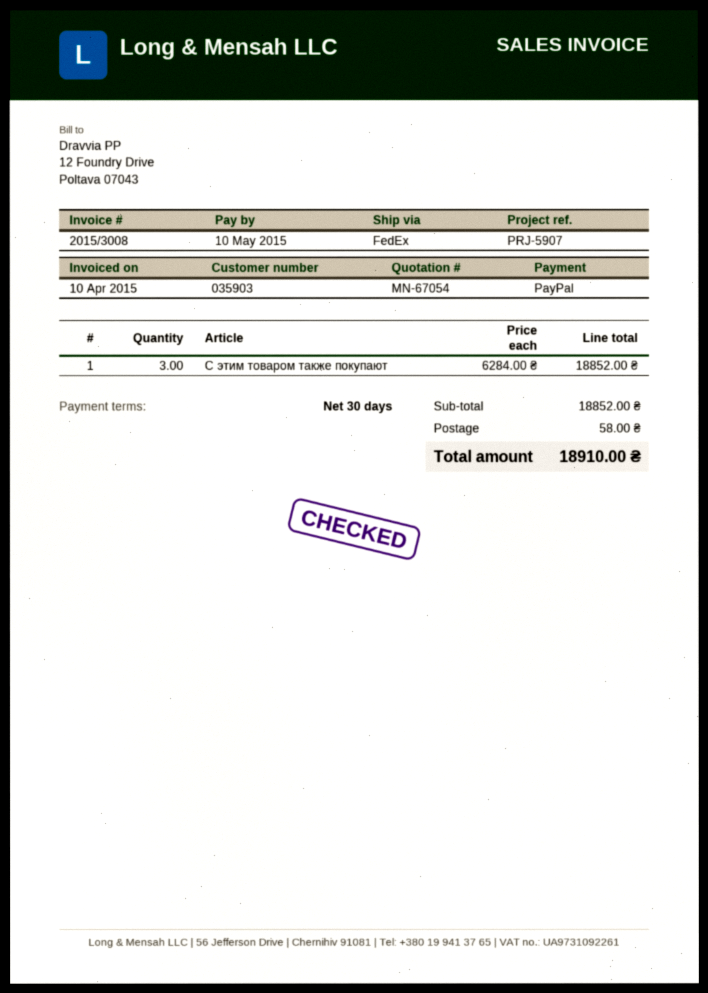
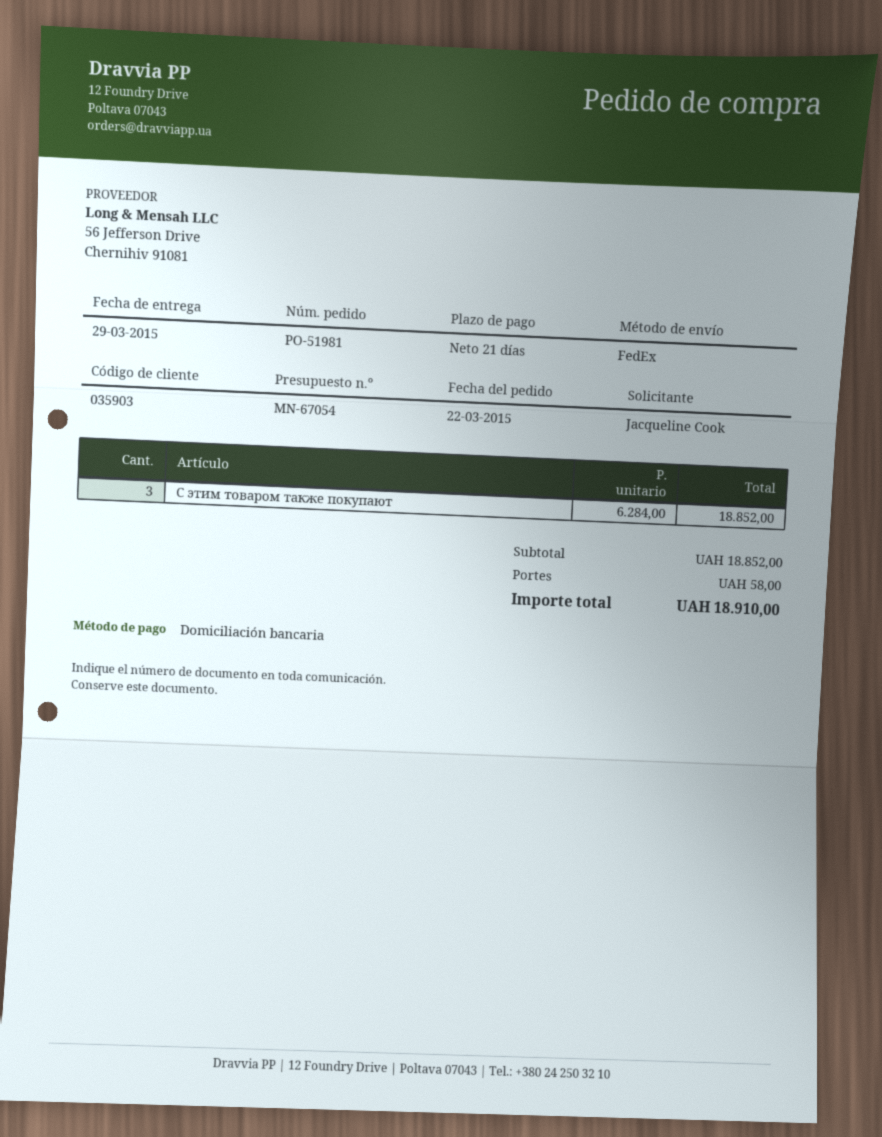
payment terms: 30 days -> 21 days
payment method: PayPal -> direct debit

